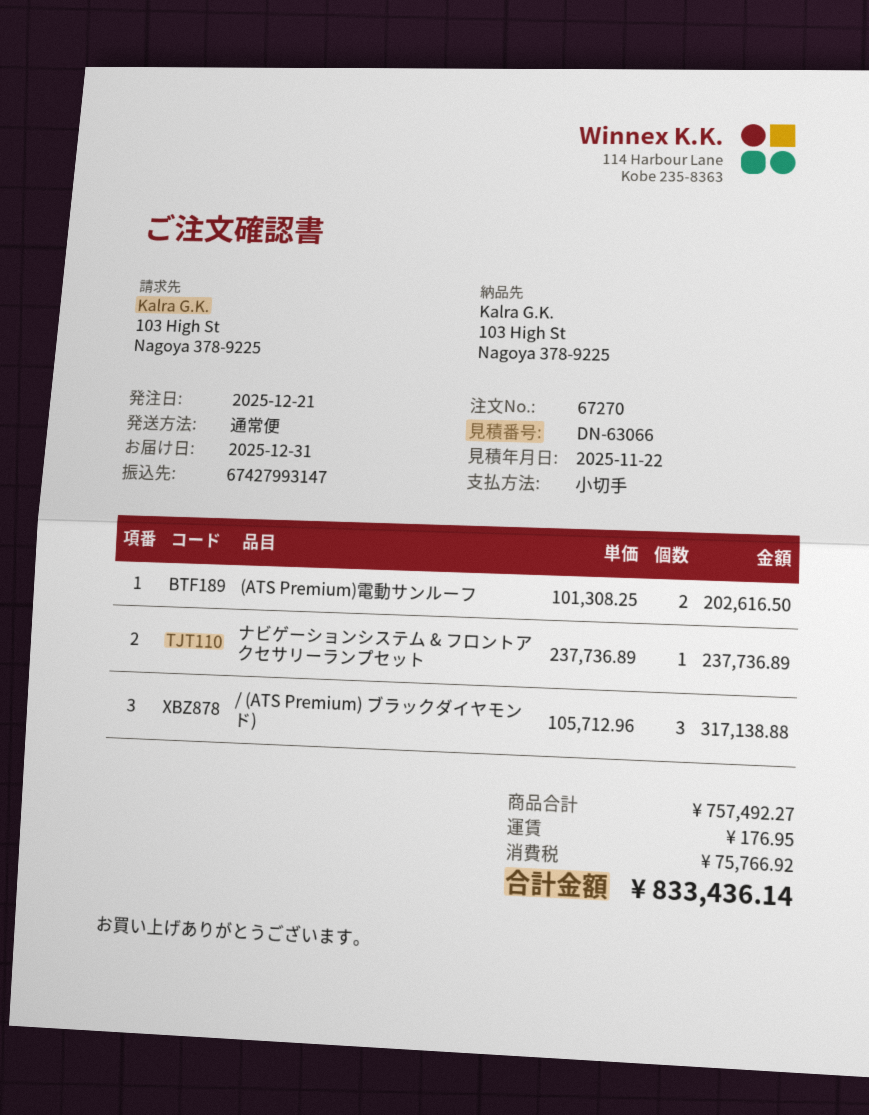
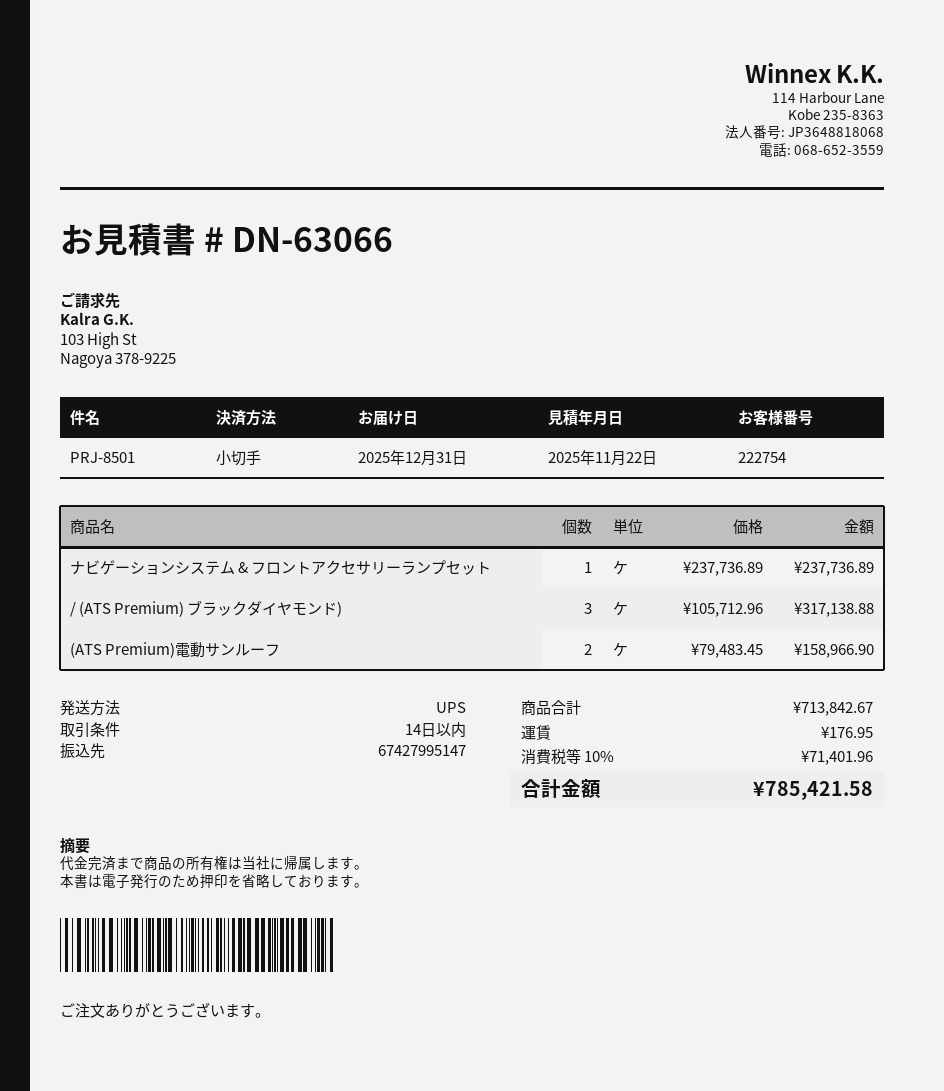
bank account: 67427993147 -> 67427995147
shipping method: standard -> UPS
(ATS Premium)電動サンルーフ: 2 x 101308.25 = 202616.50 -> 2 x 79483.45 = 158966.90
subtotal: 757492.27 -> 713842.67
tax: 75766.92 -> 71401.96
total: 833436.14 -> 785421.58

